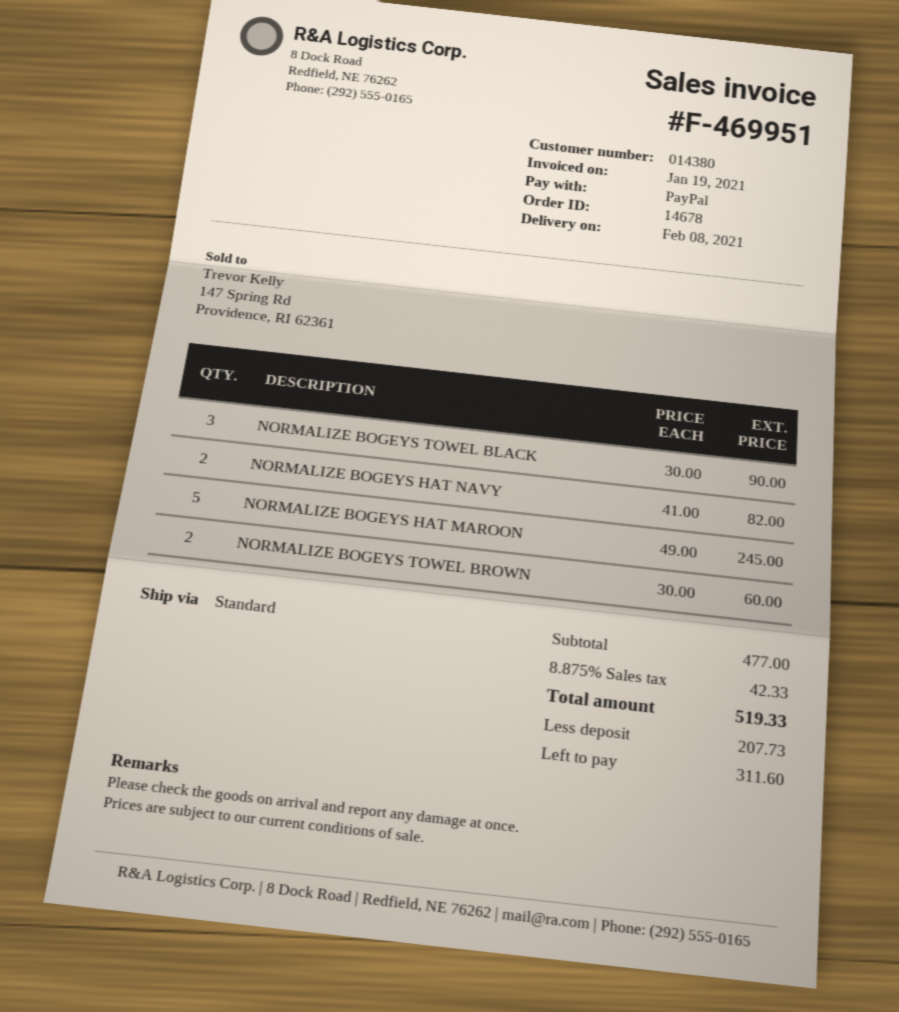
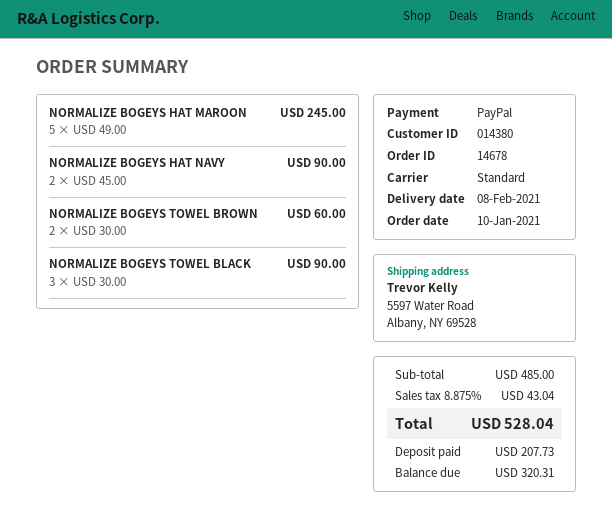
NORMALIZE BOGEYS HAT NAVY: 2 x 41.00 = 82.00 -> 2 x 45.00 = 90.00
subtotal: 477.00 -> 485.00
tax: 8.875% = 42.33 -> 8.875% = 43.04
total: 519.33 -> 528.04
balance: 311.60 -> 320.31

